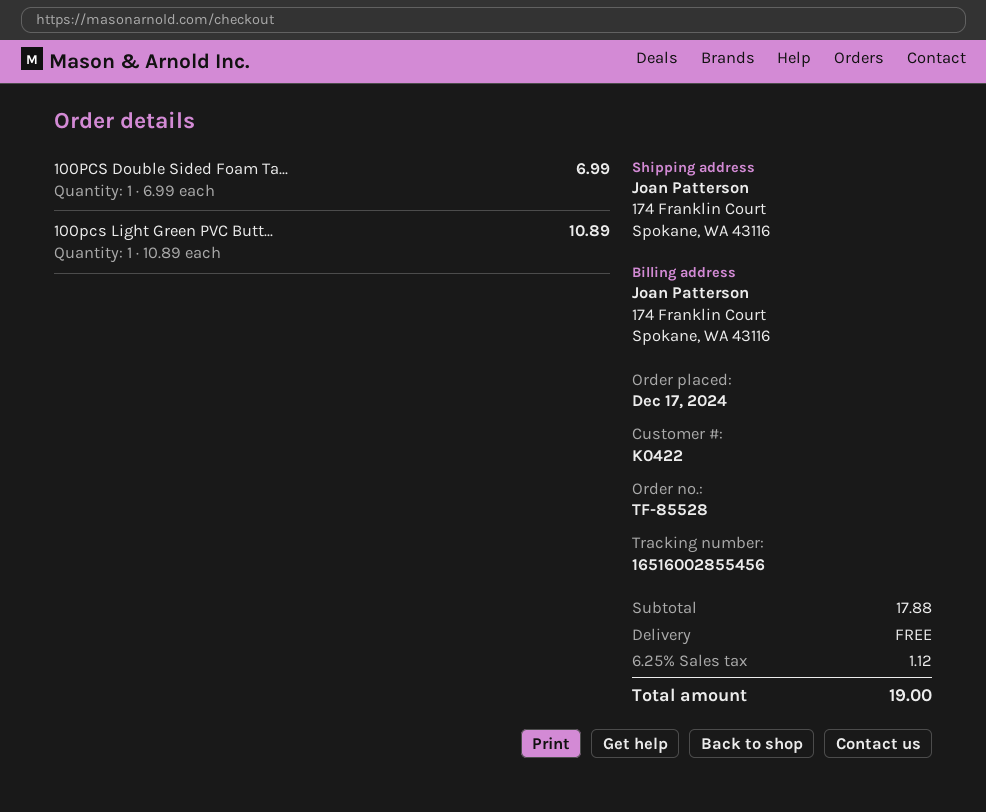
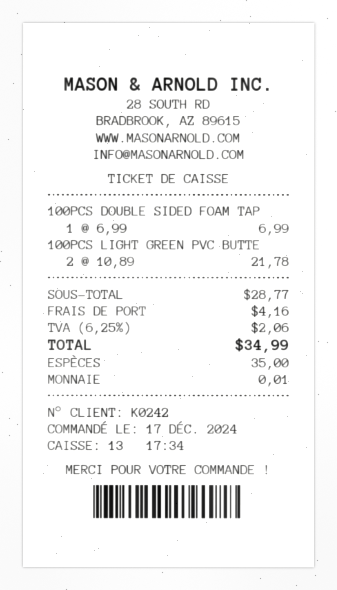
customer number: K0422 -> K0242
100pcs Light Green PVC Butt...: 1 x 10.89 = 10.89 -> 2 x 10.89 = 21.78
subtotal: 17.88 -> 28.77
shipping: 0.00 -> 4.16
tax: 6.25% = 1.12 -> 6.25% = 2.06
total: 19.00 -> 34.99

